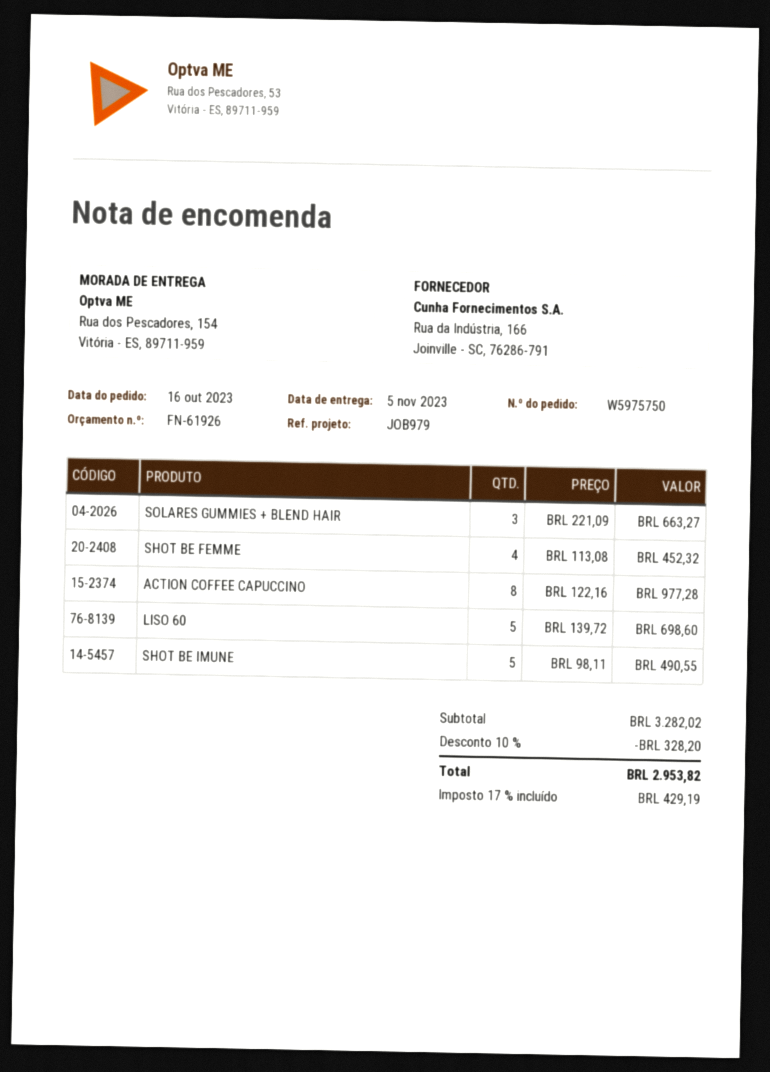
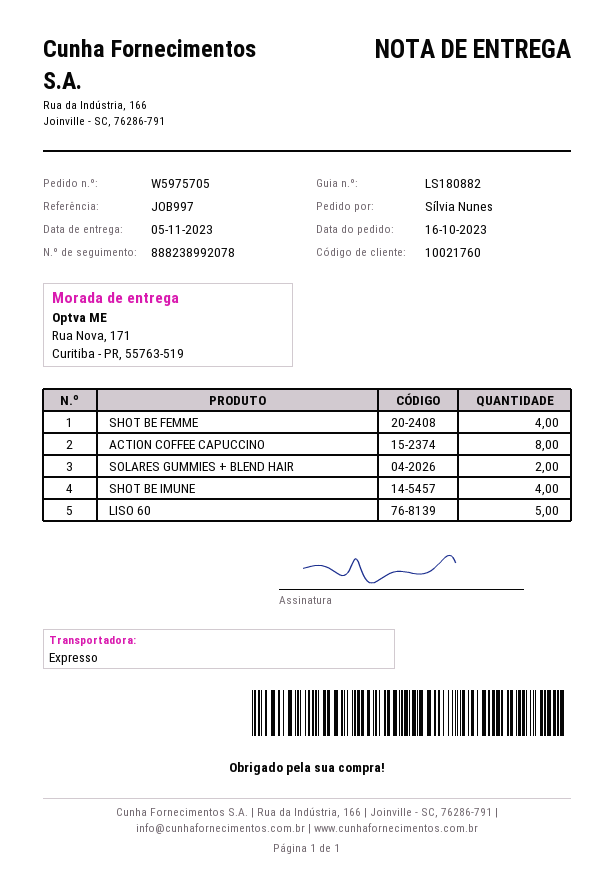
order number: W5975750 -> W5975705
reference: JOB979 -> JOB997
ship to: Rua dos Pescadores, 154, Vitória - ES, 89711-959 -> Rua Nova, 171, Curitiba - PR, 55763-519
SOLARES GUMMIES + BLEND HAIR: 3 -> 2
SHOT BE IMUNE: 5 -> 4

